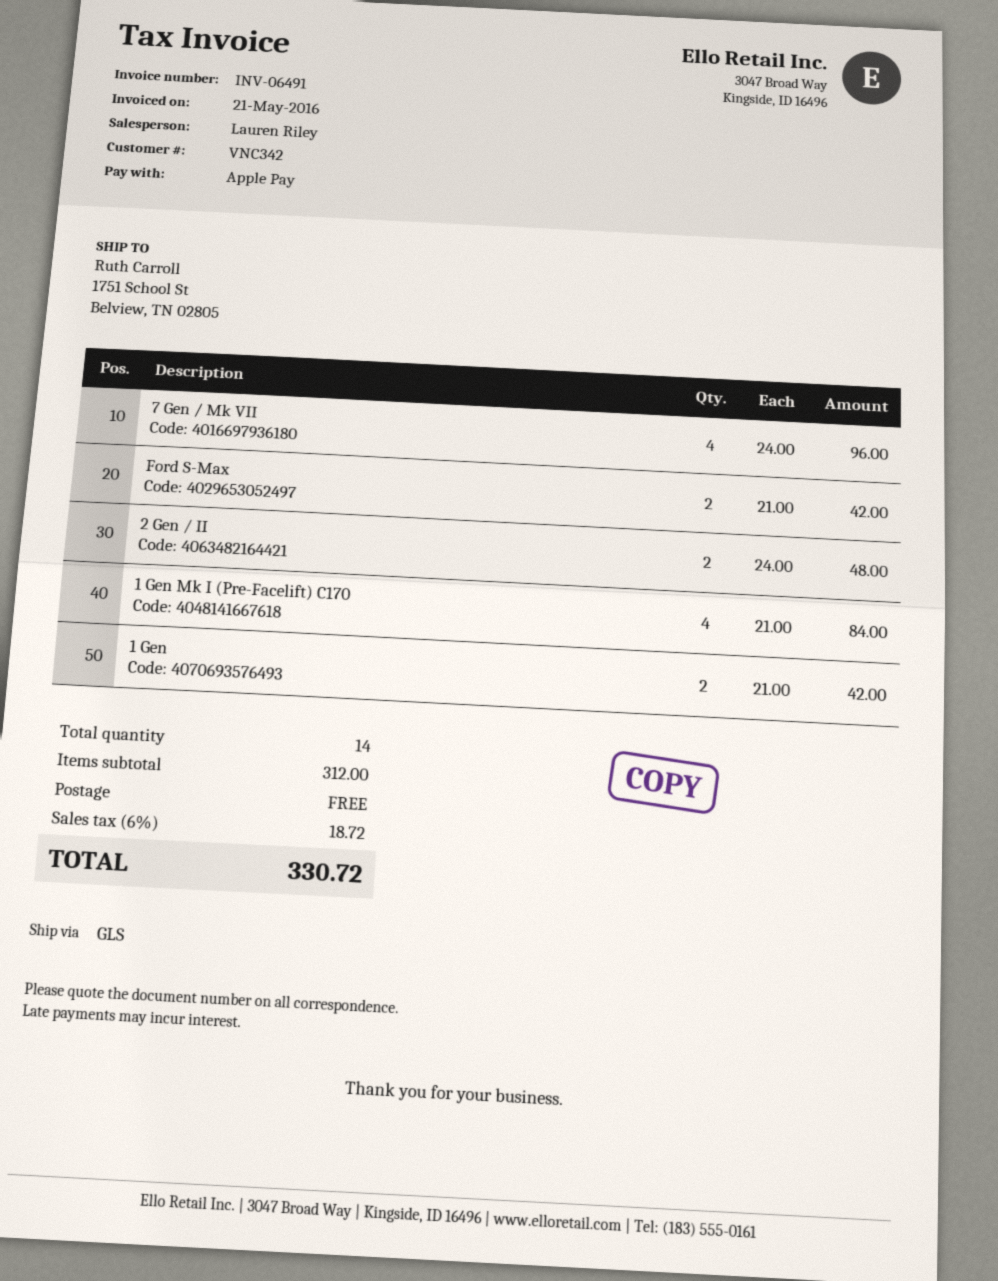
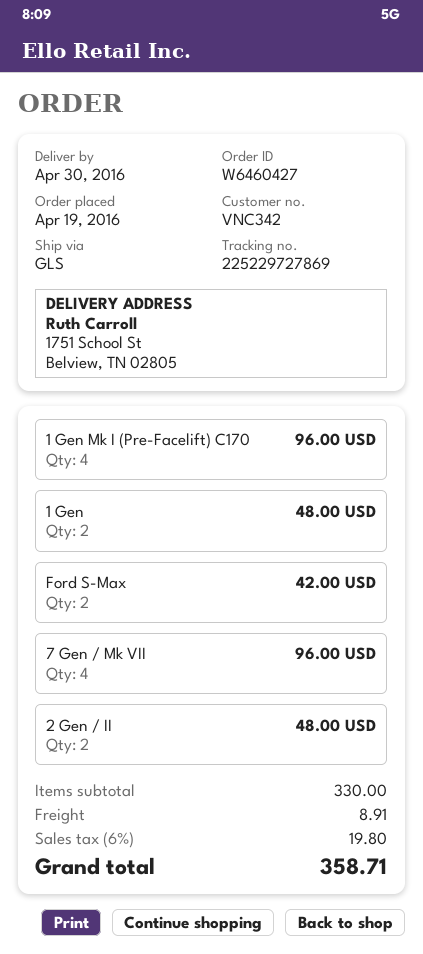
1 Gen Mk I (Pre-Facelift) C170: 4 for 84.00 -> 4 for 96.00
1 Gen: 2 for 42.00 -> 2 for 48.00
subtotal: 312.00 -> 330.00
shipping: 0.00 -> 8.91
tax: 6% = 18.72 -> 6% = 19.80
total: 330.72 -> 358.71

